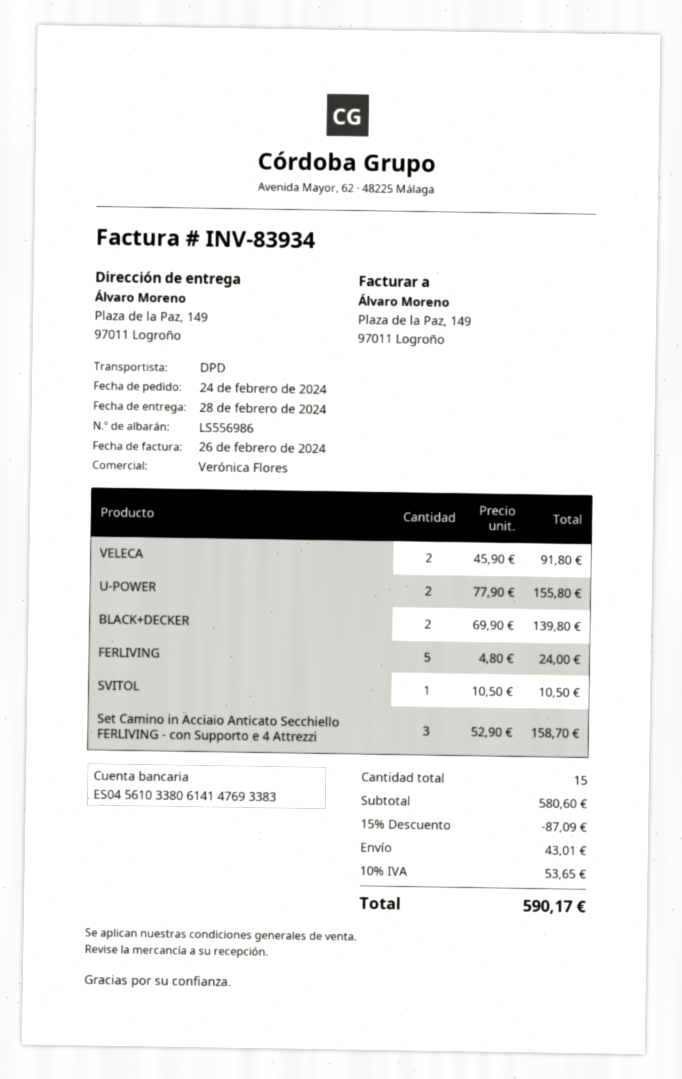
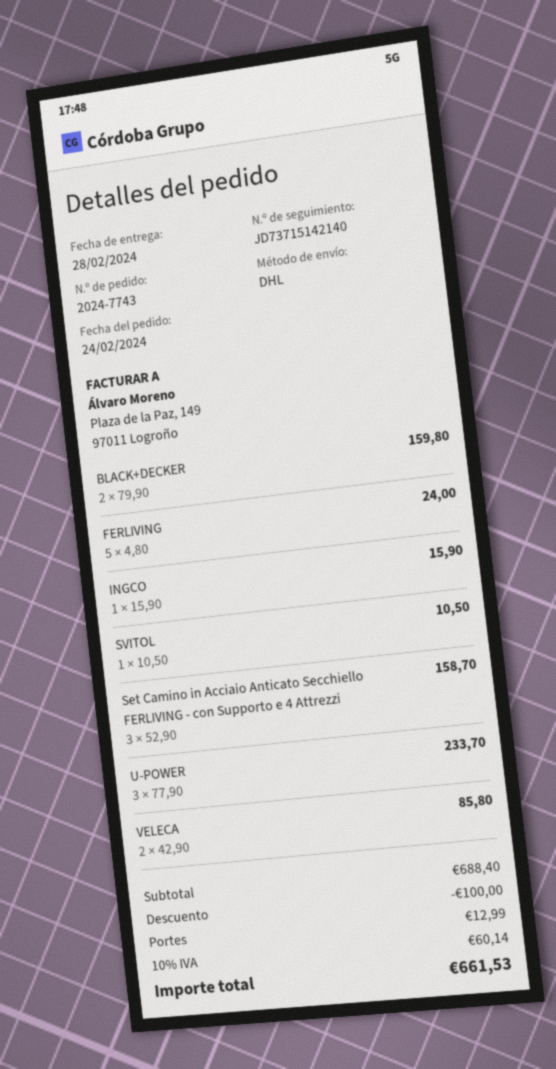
shipping method: DPD -> DHL
VELECA: 2 x 45.90 = 91.80 -> 2 x 42.90 = 85.80
U-POWER: 2 x 77.90 = 155.80 -> 3 x 77.90 = 233.70
BLACK+DECKER: 2 x 69.90 = 139.80 -> 2 x 79.90 = 159.80
INGCO: none -> 1 x 15.90 = 15.90
subtotal: 580.60 -> 688.40
discount: 87.09 -> 100.00
shipping: 43.01 -> 12.99
tax: 10% = 53.65 -> 10% = 60.14
total: 590.17 -> 661.53

